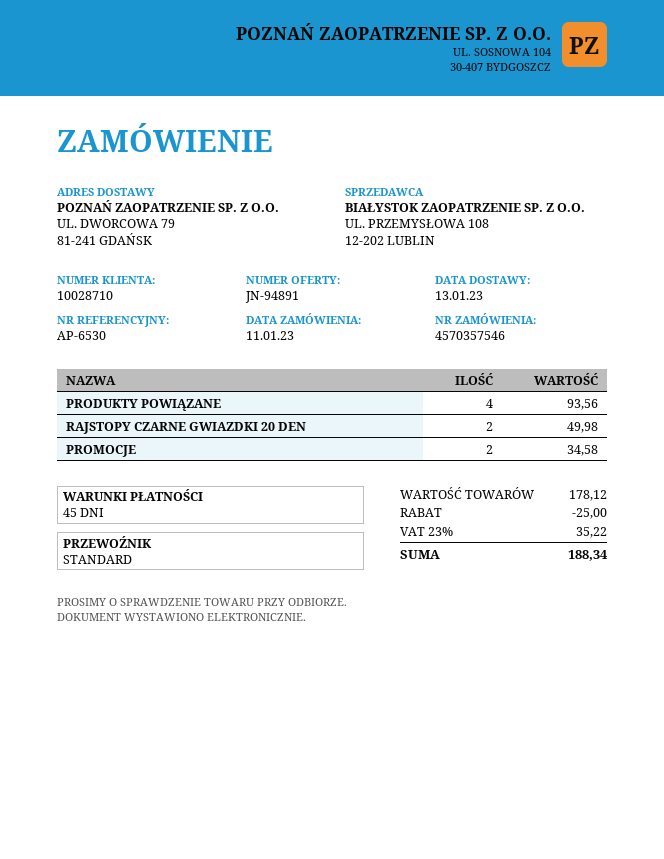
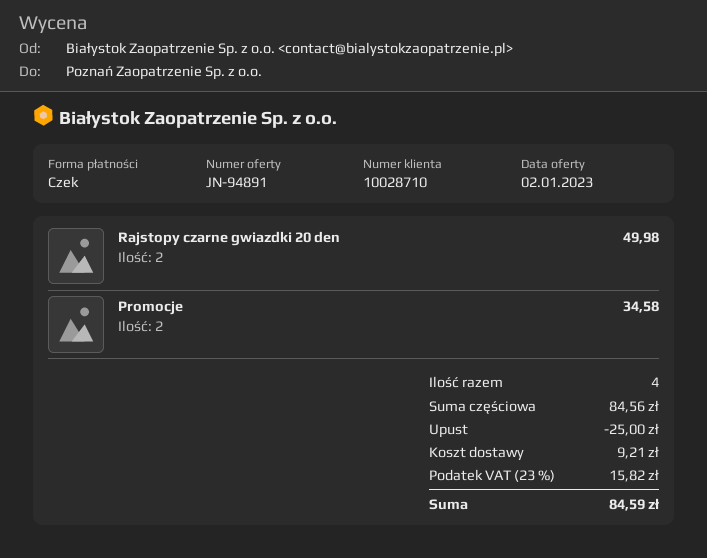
PRODUKTY POWIĄZANE: 4 for 93.56 -> none
subtotal: 178.12 -> 84.56
shipping: none -> 9.21
tax: 23% = 35.22 -> 23% = 15.82
total: 188.34 -> 84.59

